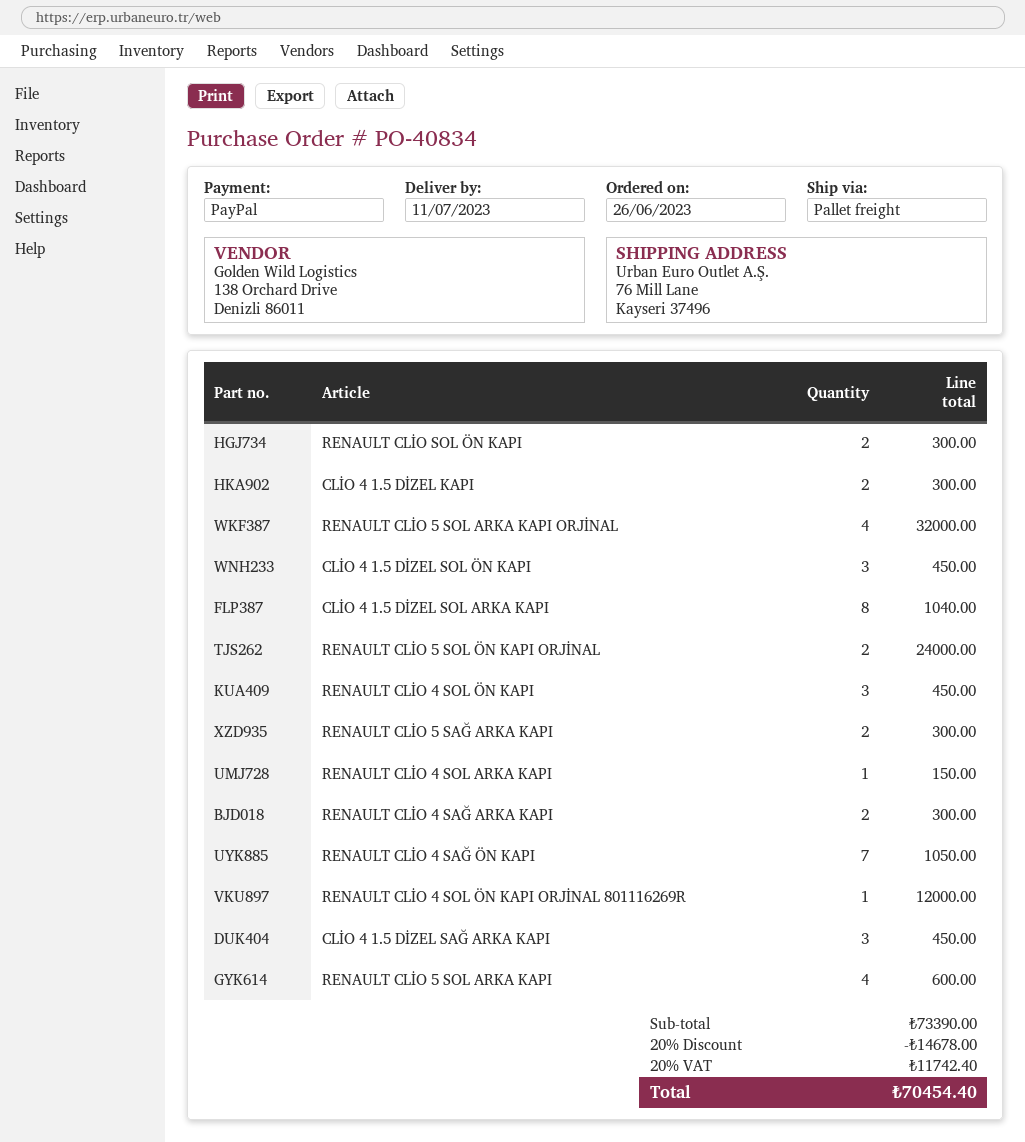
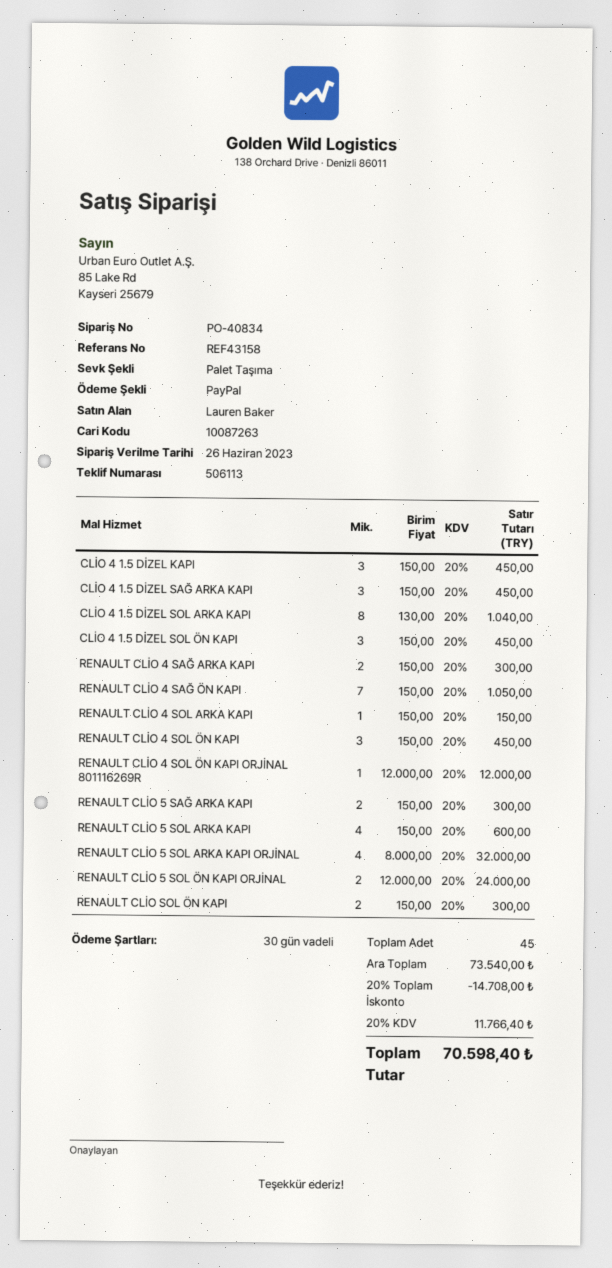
CLİO 4 1.5 DİZEL KAPI: 2 for 300.00 -> 3 for 450.00
subtotal: 73390.00 -> 73540.00
discount: 20% = 14678.00 -> 20% = 14708.00
tax: 20% = 11742.40 -> 20% = 11766.40
total: 70454.40 -> 70598.40

